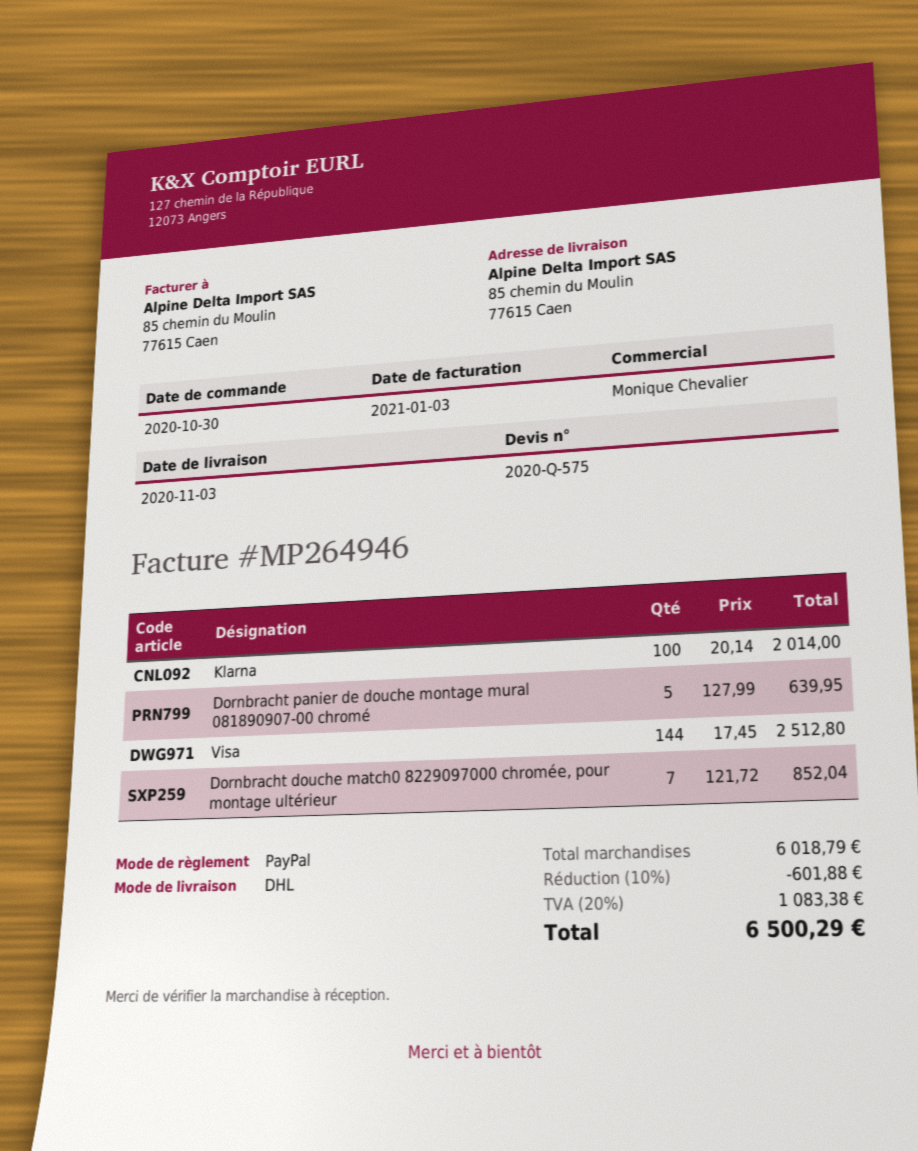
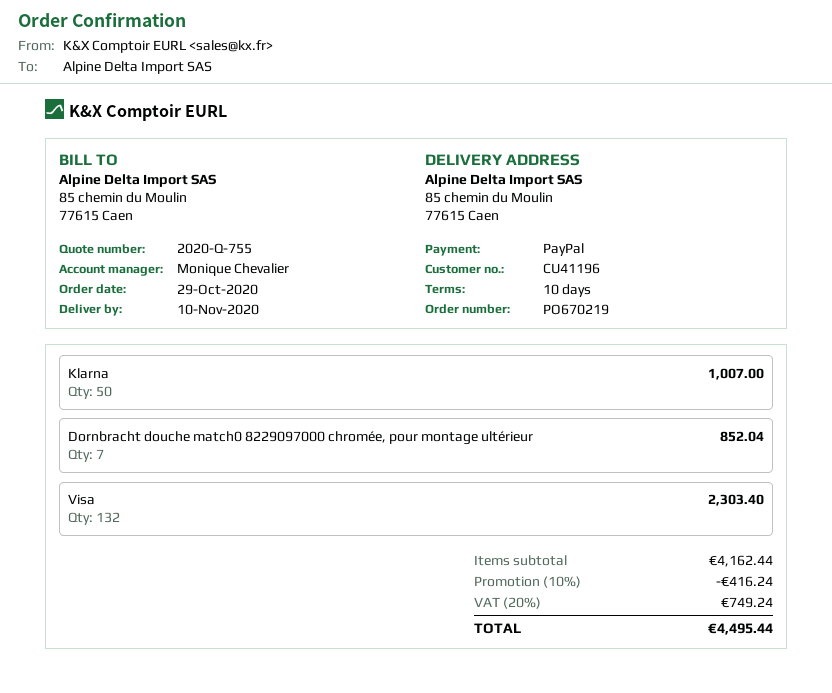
quote number: 2020-Q-575 -> 2020-Q-755
order date: 2020-10-30 -> 2020-10-29
delivery date: 2020-11-03 -> 2020-11-10
Klarna: 100 for 2014.00 -> 50 for 1007.00
Dornbracht panier de douche montage mural 081890907-00 chromé: 5 for 639.95 -> none
Visa: 144 for 2512.80 -> 132 for 2303.40
subtotal: 6018.79 -> 4162.44
discount: 10% = 601.88 -> 10% = 416.24
tax: 20% = 1083.38 -> 20% = 749.24
total: 6500.29 -> 4495.44

